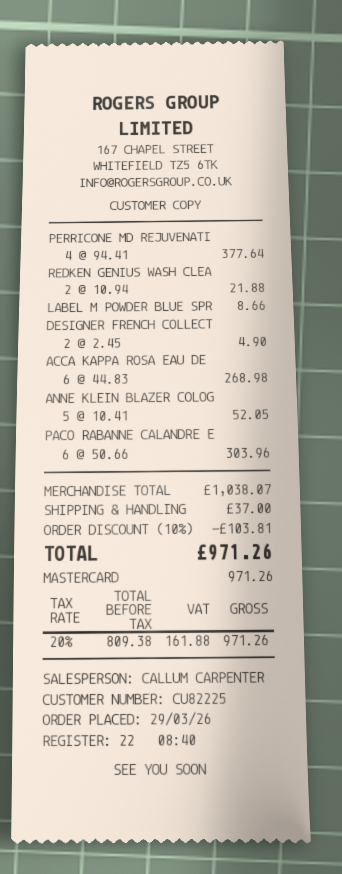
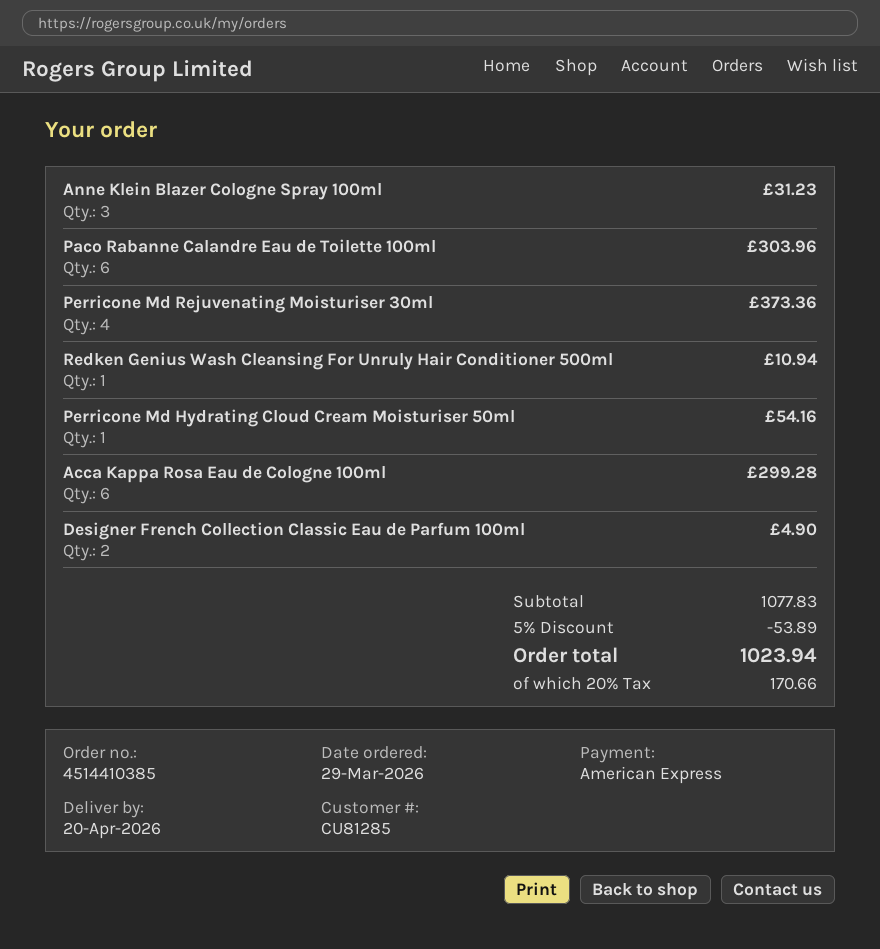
customer number: CU82225 -> CU81285
payment method: Mastercard -> American Express
PERRICONE MD REJUVENATI: 4 for 377.64 -> 4 for 373.36
REDKEN GENIUS WASH CLEA: 2 for 21.88 -> 1 for 10.94
LABEL M POWDER BLUE SPR: 1 for 8.66 -> none
ACCA KAPPA ROSA EAU DE: 6 for 268.98 -> 6 for 299.28
ANNE KLEIN BLAZER COLOG: 5 for 52.05 -> 3 for 31.23
Perricone Md Hydrating Cloud Cream Moisturiser 50ml: none -> 1 for 54.16
subtotal: 1038.07 -> 1077.83
discount: 10% = 103.81 -> 5% = 53.89
shipping: 37.00 -> none
tax: 20% = 161.88 -> 20% = 170.66
total: 971.26 -> 1023.94

